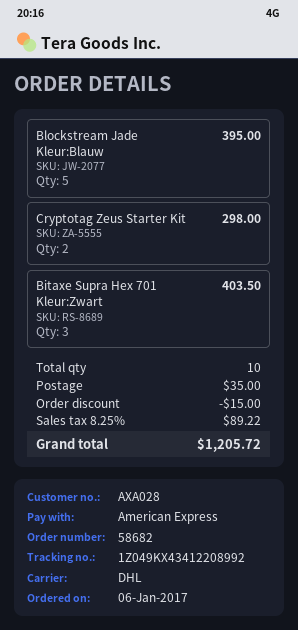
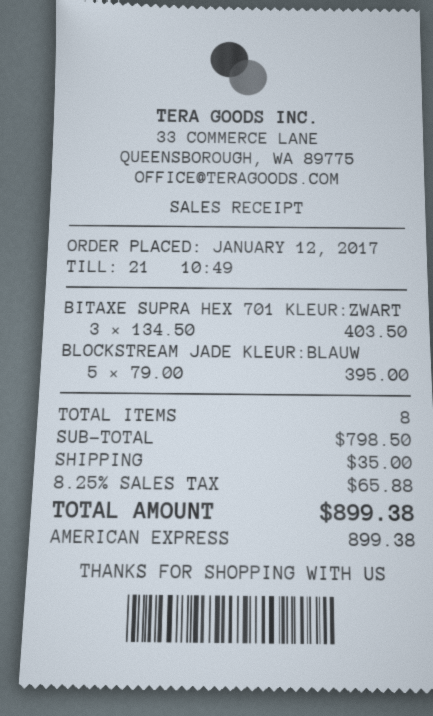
order date: 2017-01-06 -> 2017-01-12
Cryptotag Zeus Starter Kit: 2 for 298.00 -> none
total quantity: 10 -> 8
discount: 15.00 -> none
tax: 8.25% = 89.22 -> 8.25% = 65.88
total: 1205.72 -> 899.38

